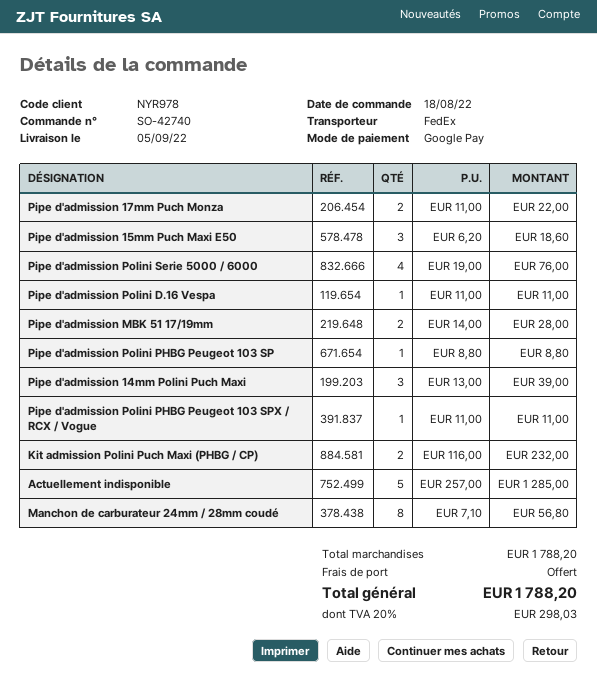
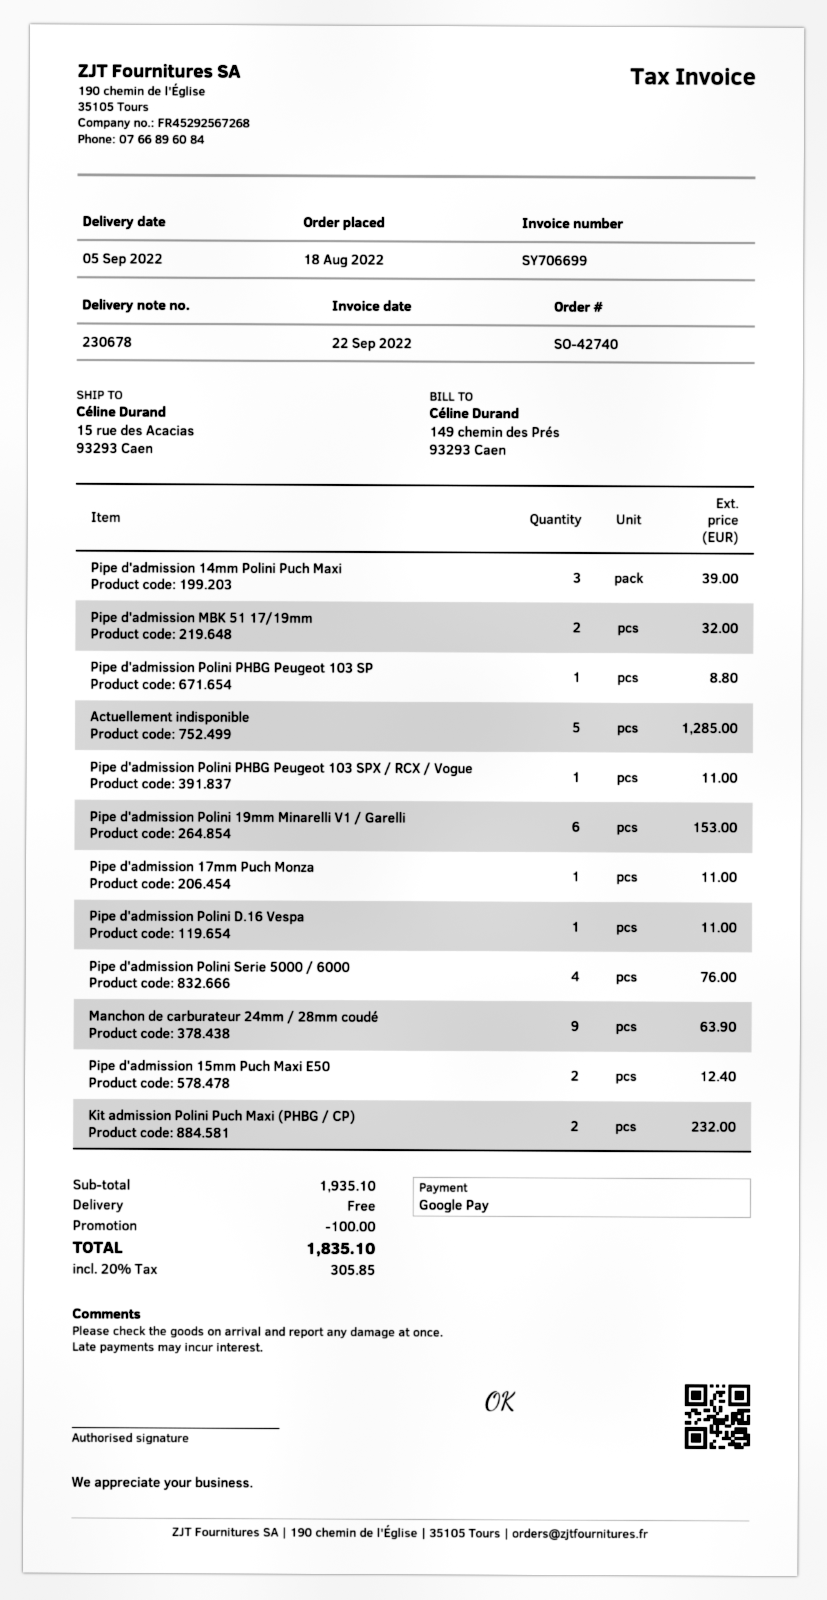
Pipe d'admission 17mm Puch Monza: 2 for 22.00 -> 1 for 11.00
Pipe d'admission 15mm Puch Maxi E50: 3 for 18.60 -> 2 for 12.40
Pipe d'admission MBK 51 17/19mm: 2 for 28.00 -> 2 for 32.00
Manchon de carburateur 24mm / 28mm coudé: 8 for 56.80 -> 9 for 63.90
Pipe d'admission Polini 19mm Minarelli V1 / Garelli: none -> 6 for 153.00
subtotal: 1788.20 -> 1935.10
discount: none -> 100.00
tax: 20% = 298.03 -> 20% = 305.85
total: 1788.20 -> 1835.10

